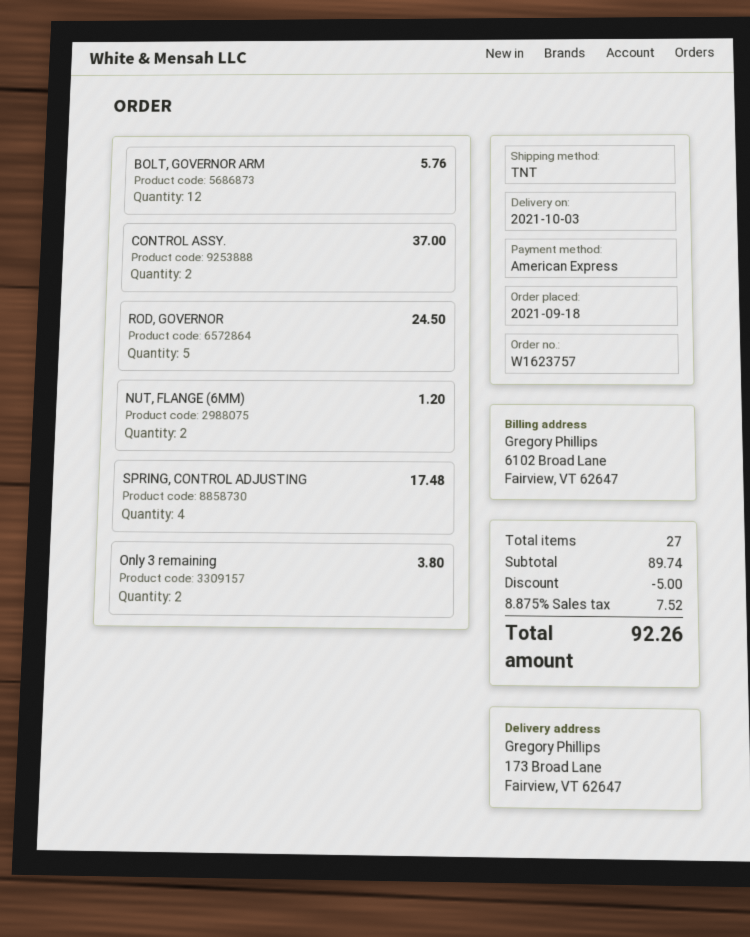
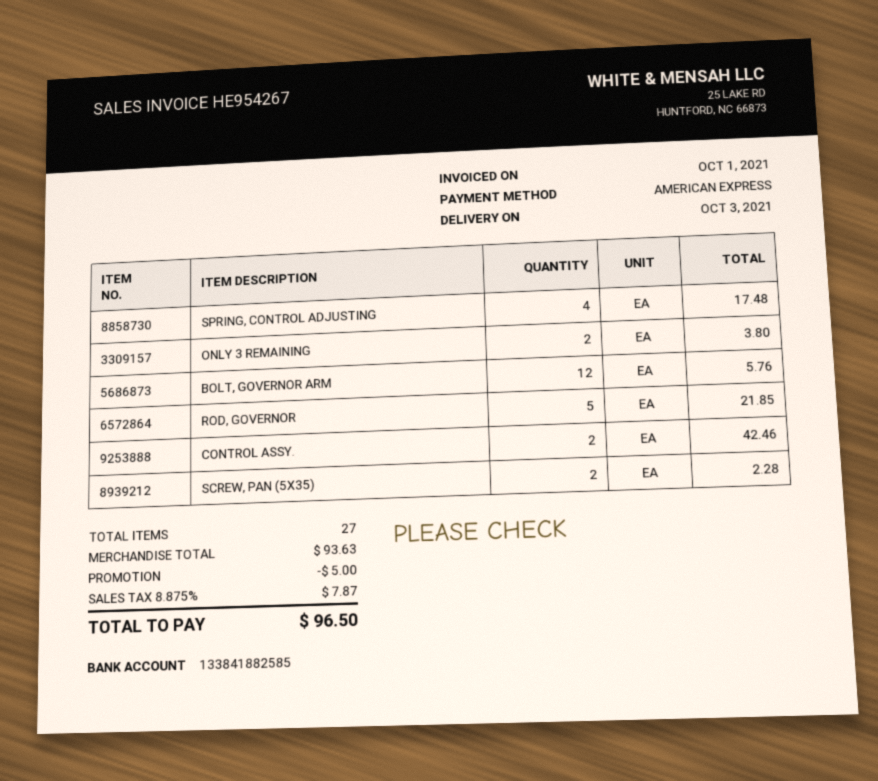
CONTROL ASSY.: 2 for 37.00 -> 2 for 42.46
ROD, GOVERNOR: 5 for 24.50 -> 5 for 21.85
NUT, FLANGE (6MM): 2 for 1.20 -> none
SCREW, PAN (5X35): none -> 2 for 2.28
subtotal: 89.74 -> 93.63
tax: 8.875% = 7.52 -> 8.875% = 7.87
total: 92.26 -> 96.50

